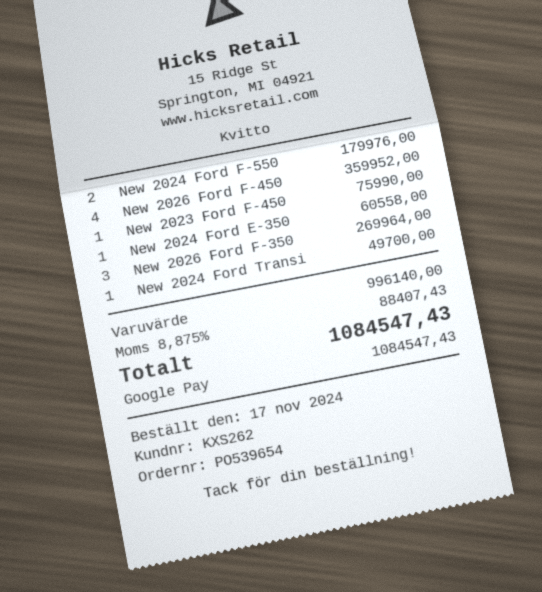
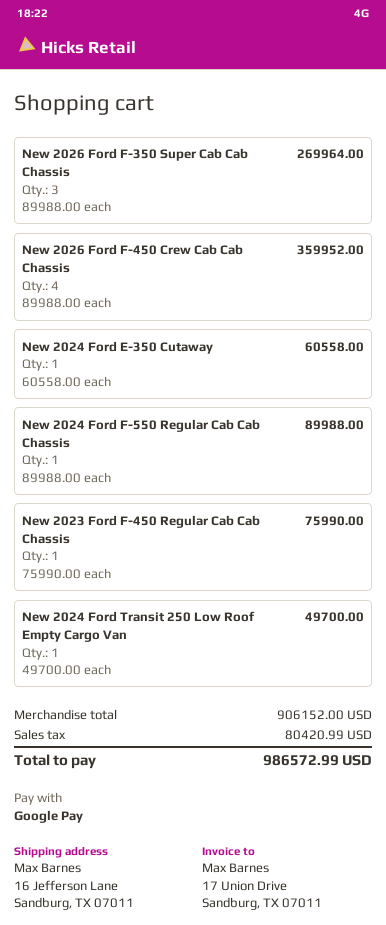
New 2024 Ford F-550: 2 for 179976.00 -> 1 for 89988.00
subtotal: 996140.00 -> 906152.00
tax: 88407.43 -> 80420.99
total: 1084547.43 -> 986572.99

